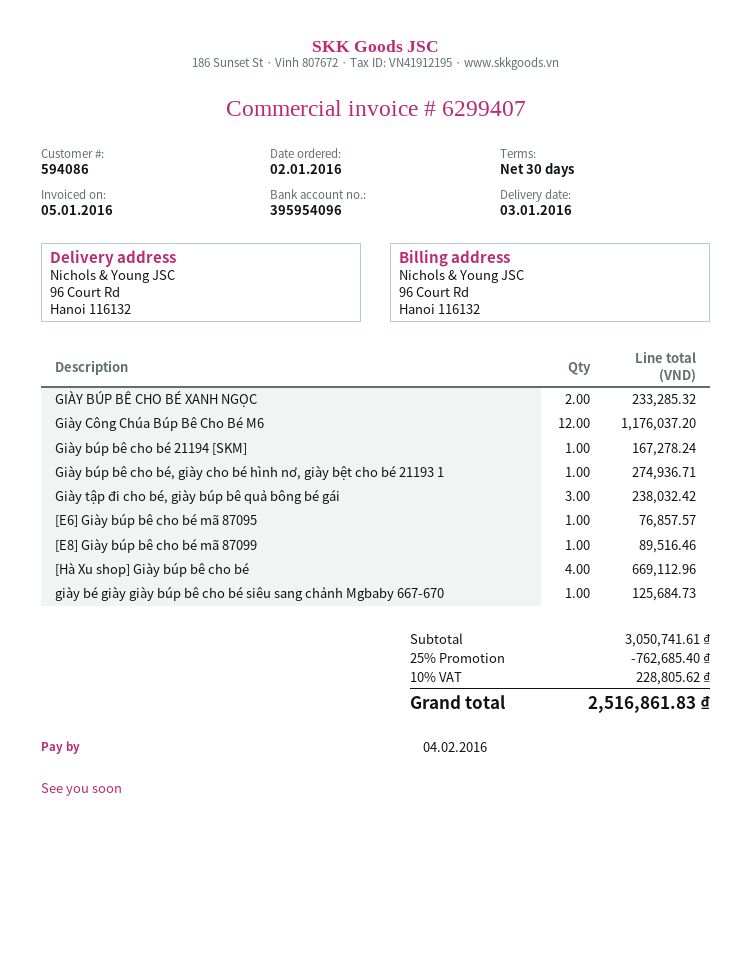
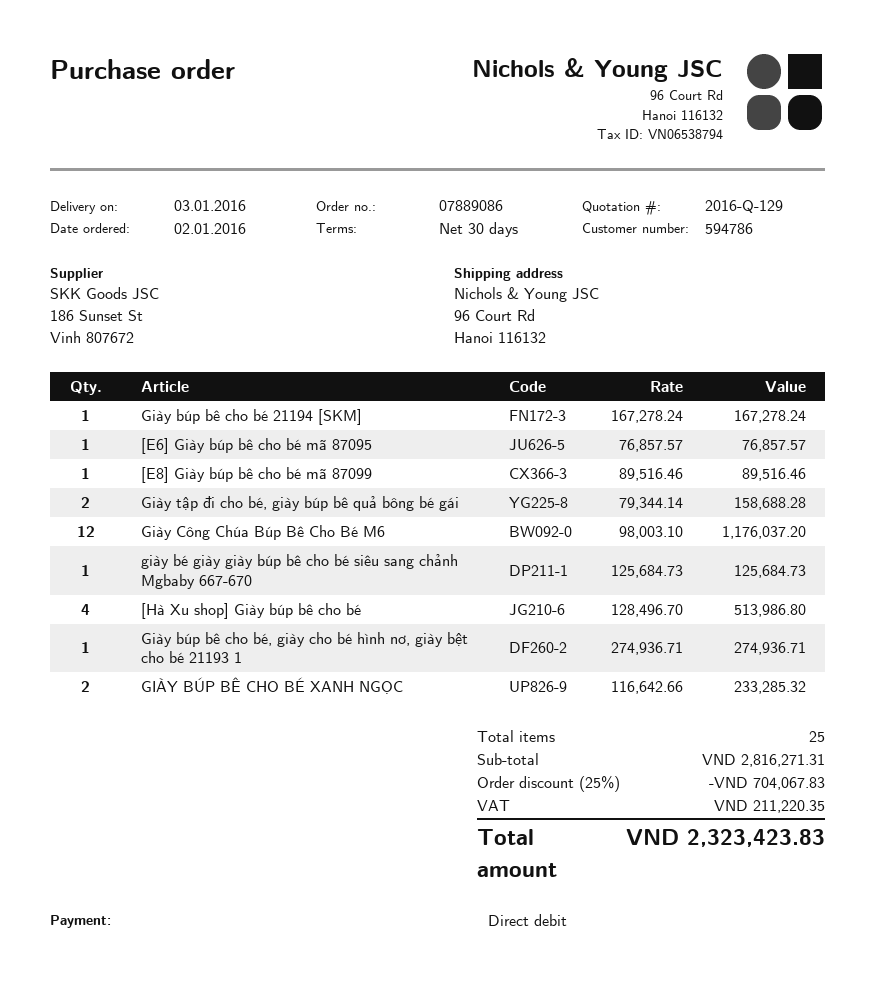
customer number: 594086 -> 594786
Giày tập đi cho bé, giày búp bê quả bông bé gái: 3 for 238032.42 -> 2 for 158688.28
[Hà Xu shop] Giày búp bê cho bé: 4 for 669112.96 -> 4 for 513986.80
subtotal: 3050741.61 -> 2816271.31
discount: 25% = 762685.40 -> 25% = 704067.83
tax: 228805.62 -> 211220.35
total: 2516861.83 -> 2323423.83

